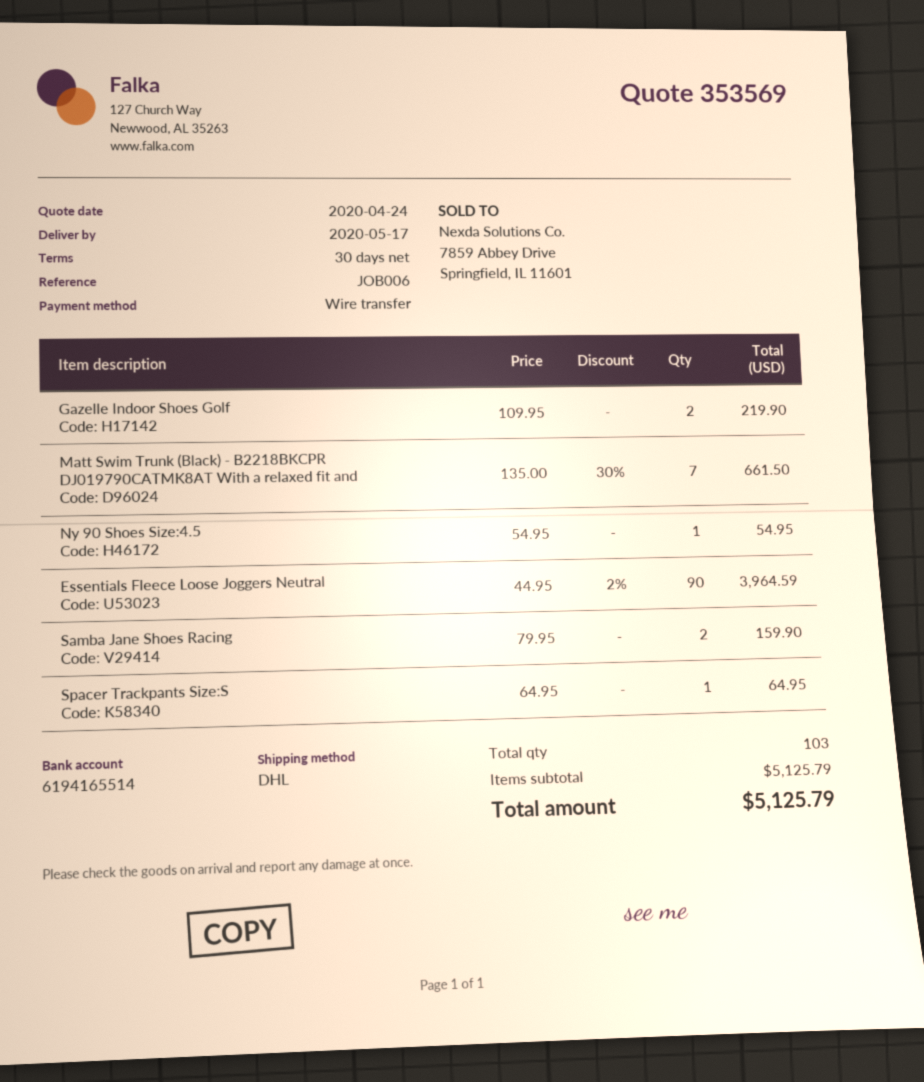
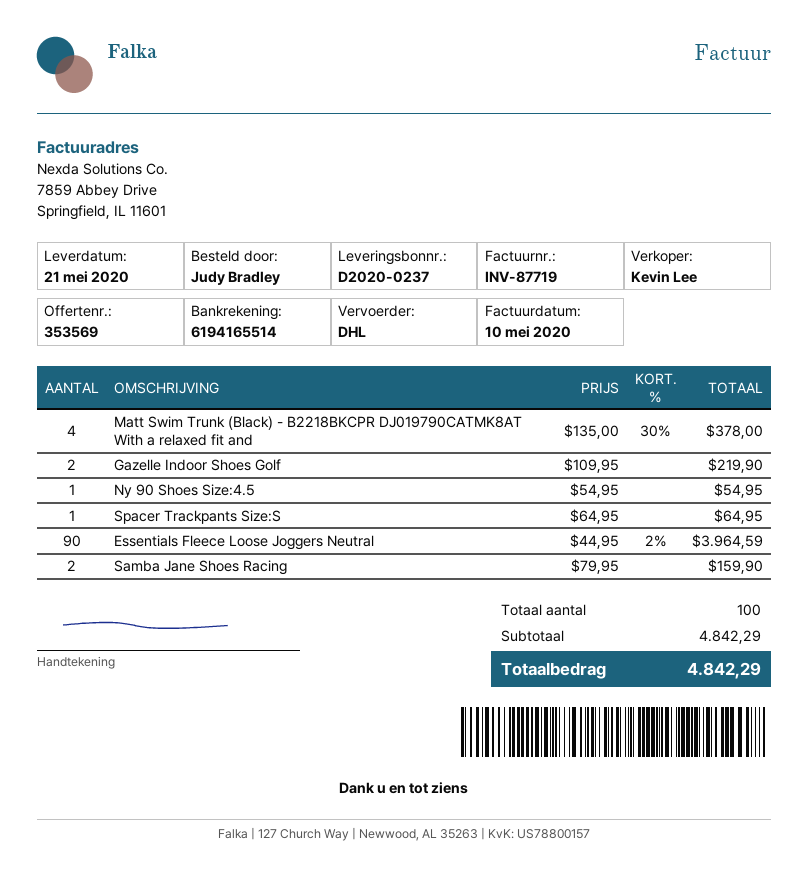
delivery date: 2020-05-17 -> 2020-05-21
Matt Swim Trunk (Black) - B2218BKCPR DJ019790CATMK8AT With a relaxed fit and: 7 x 135.00 - 30% = 661.50 -> 4 x 135.00 - 30% = 378.00
total quantity: 103 -> 100
subtotal: 5125.79 -> 4842.29
total: 5125.79 -> 4842.29

